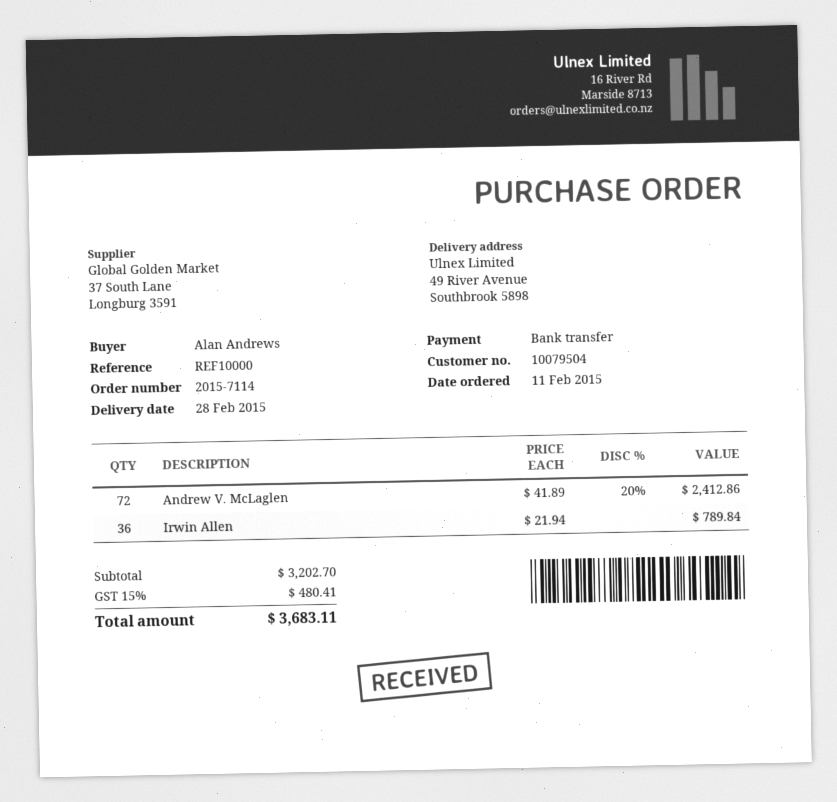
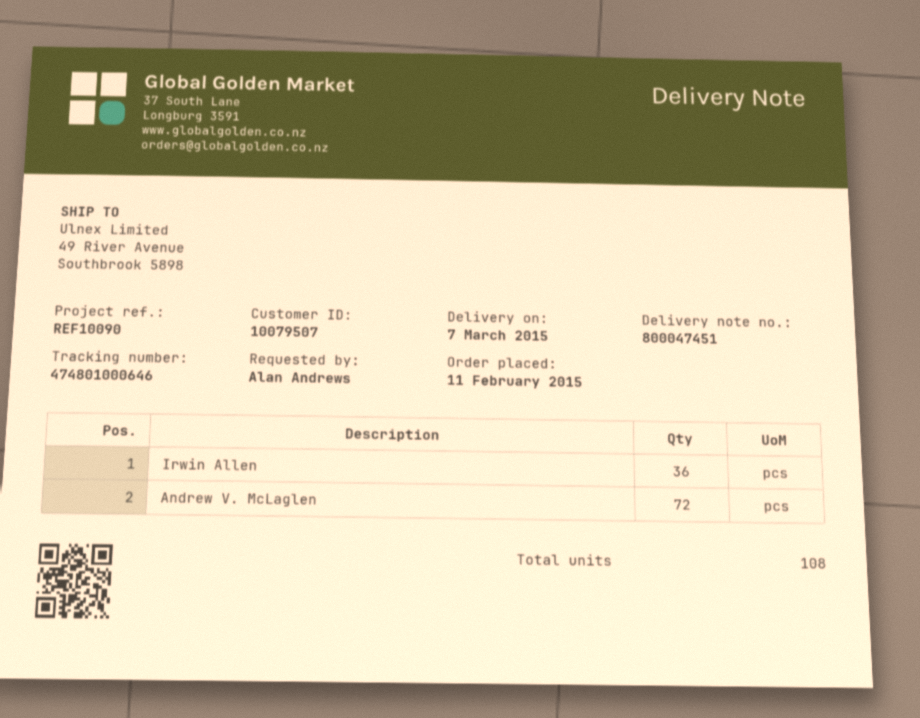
delivery date: 2015-02-28 -> 2015-03-07
customer number: 10079504 -> 10079507
reference: REF10000 -> REF10090

